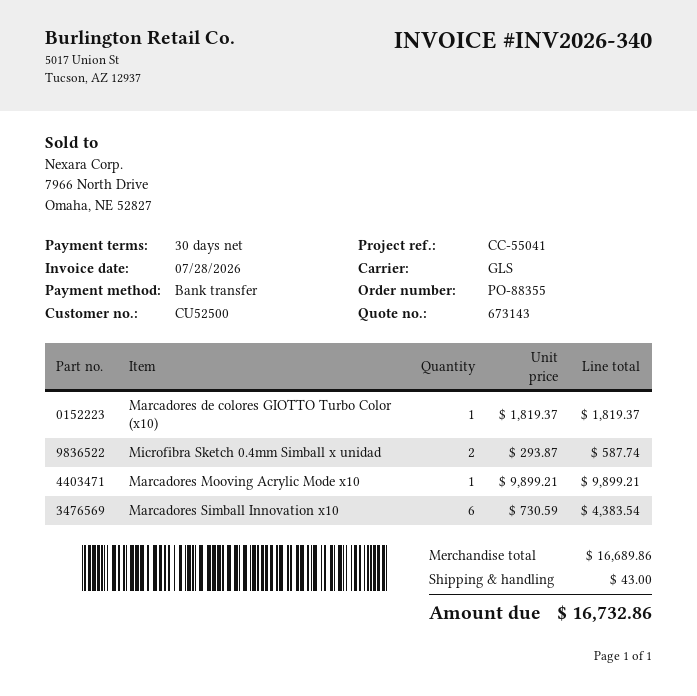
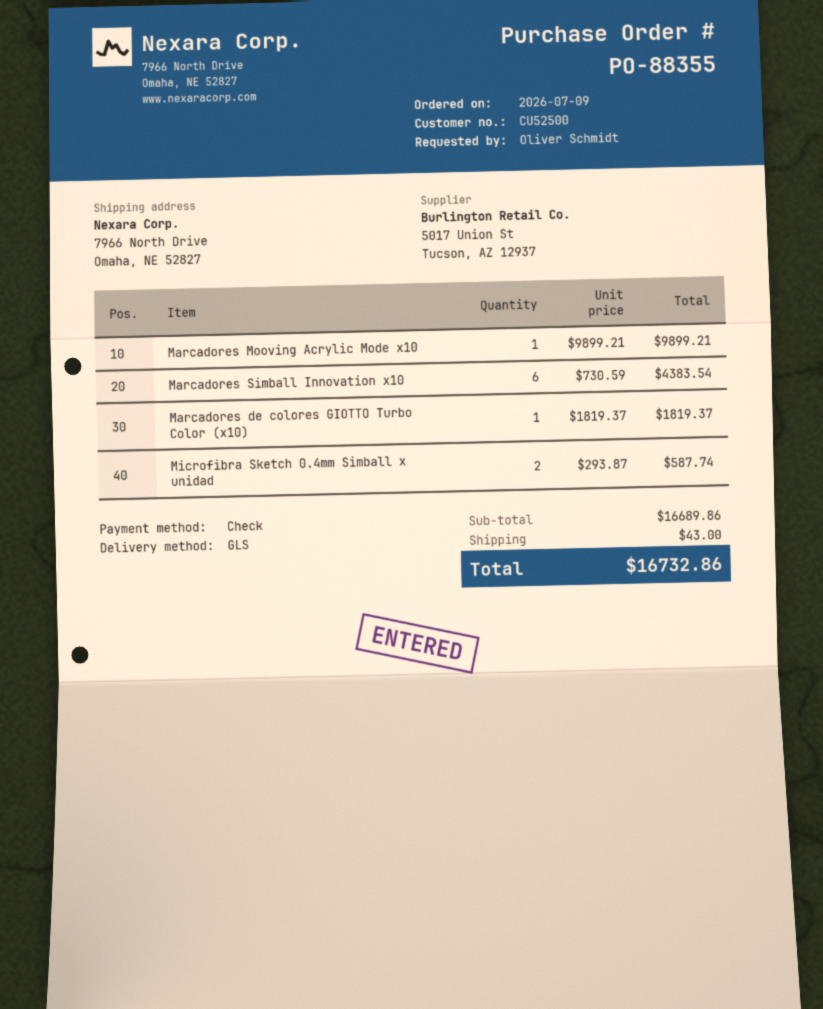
payment method: bank transfer -> cheque

